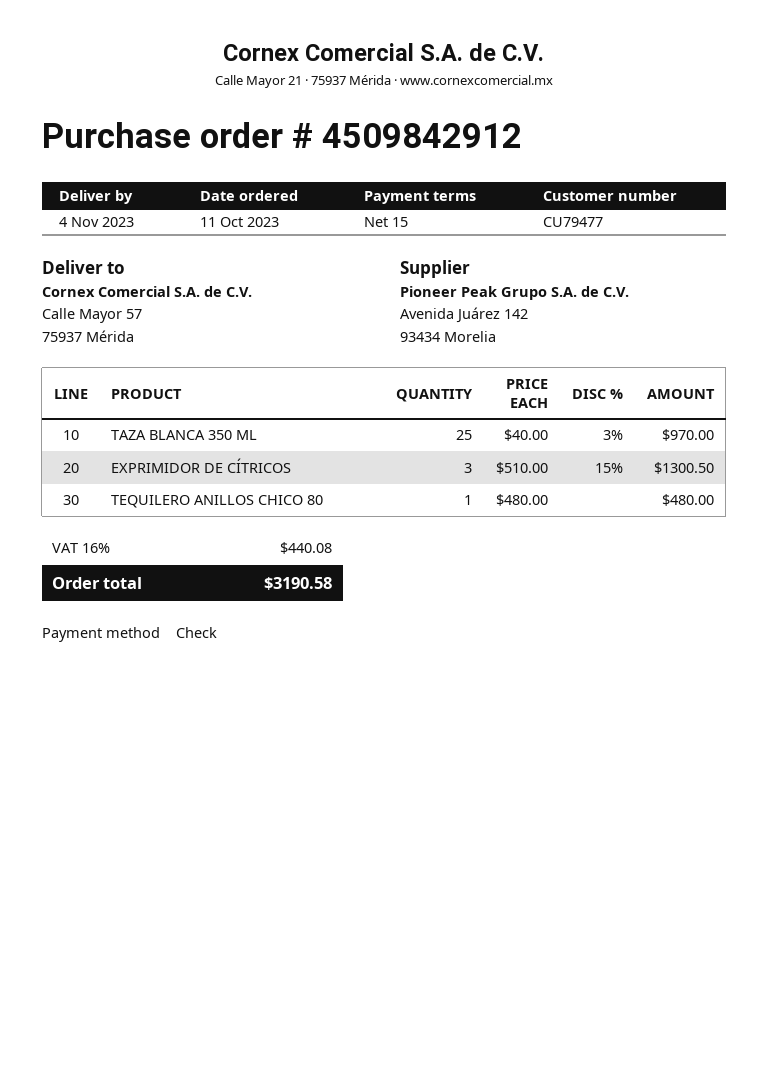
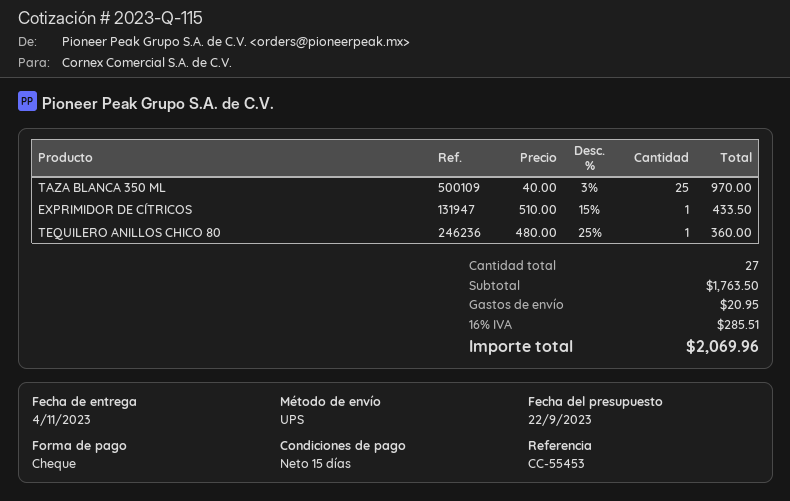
EXPRIMIDOR DE CÍTRICOS: 3 x 510.00 - 15% = 1300.50 -> 1 x 510.00 - 15% = 433.50
TEQUILERO ANILLOS CHICO 80: 1 x 480.00 = 480.00 -> 1 x 480.00 - 25% = 360.00
shipping: none -> 20.95
tax: 16% = 440.08 -> 16% = 285.51
total: 3190.58 -> 2069.96

